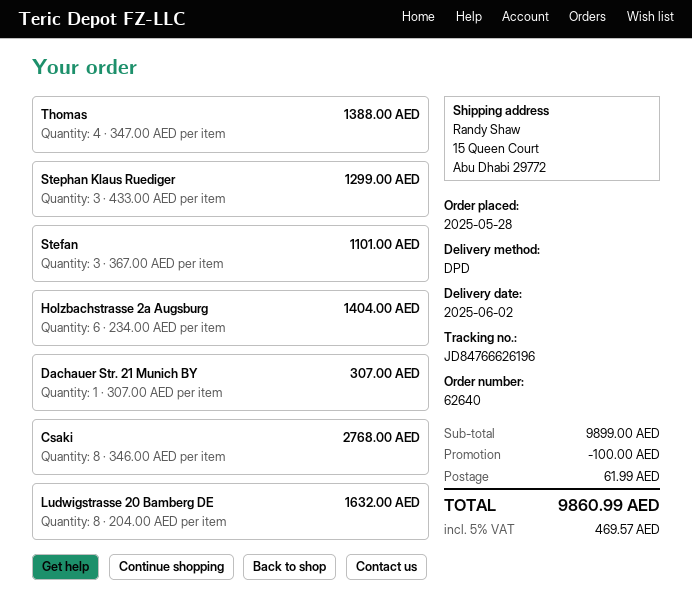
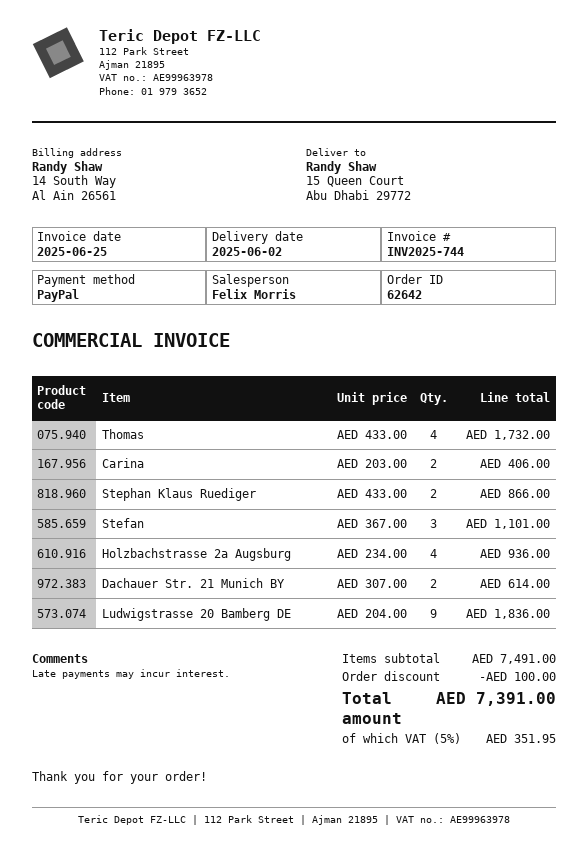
order number: 62640 -> 62642
Thomas: 4 x 347.00 = 1388.00 -> 4 x 433.00 = 1732.00
Stephan Klaus Ruediger: 3 x 433.00 = 1299.00 -> 2 x 433.00 = 866.00
Holzbachstrasse 2a Augsburg: 6 x 234.00 = 1404.00 -> 4 x 234.00 = 936.00
Dachauer Str. 21 Munich BY: 1 x 307.00 = 307.00 -> 2 x 307.00 = 614.00
Csaki: 8 x 346.00 = 2768.00 -> none
Ludwigstrasse 20 Bamberg DE: 8 x 204.00 = 1632.00 -> 9 x 204.00 = 1836.00
Carina: none -> 2 x 203.00 = 406.00
subtotal: 9899.00 -> 7491.00
shipping: 61.99 -> none
tax: 5% = 469.57 -> 5% = 351.95
total: 9860.99 -> 7391.00

